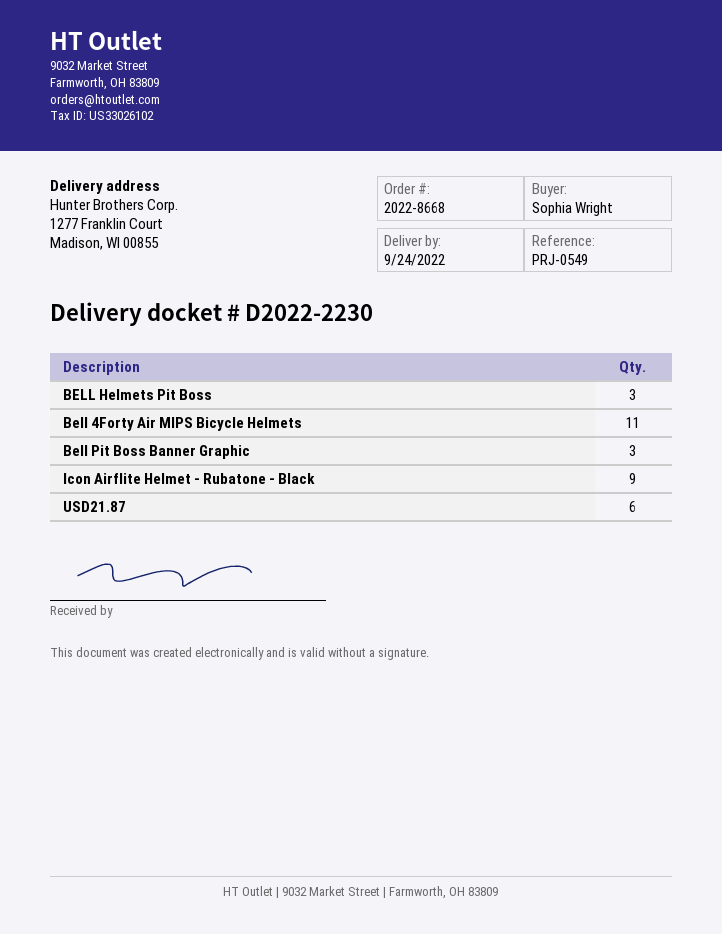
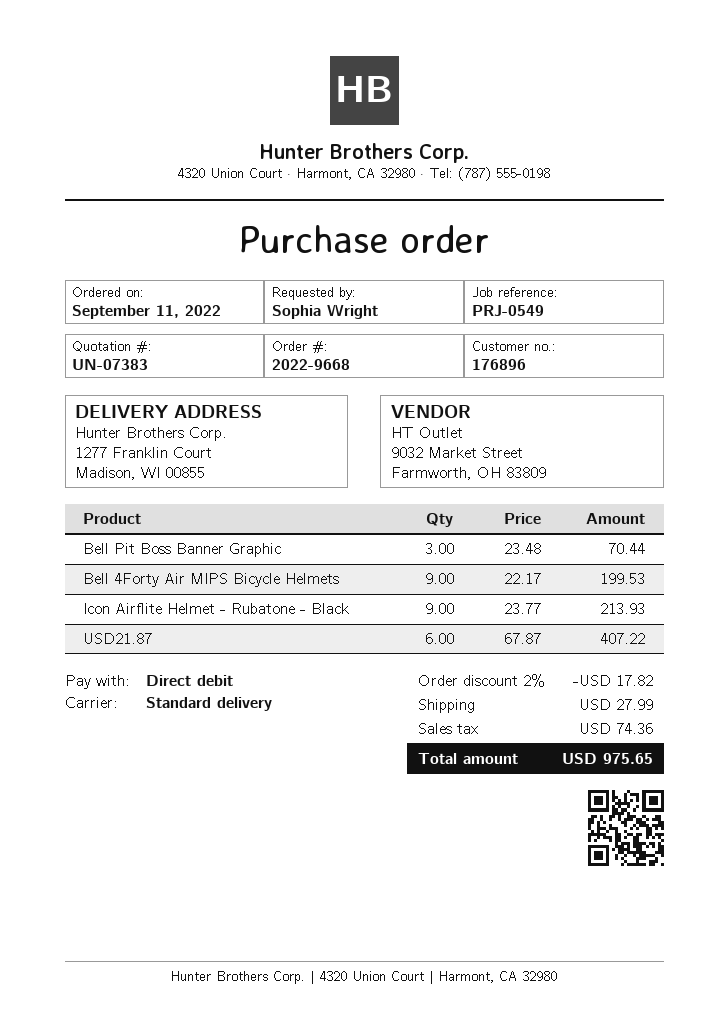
order number: 2022-8668 -> 2022-9668
BELL Helmets Pit Boss: 3 -> none
Bell 4Forty Air MIPS Bicycle Helmets: 11 -> 9

